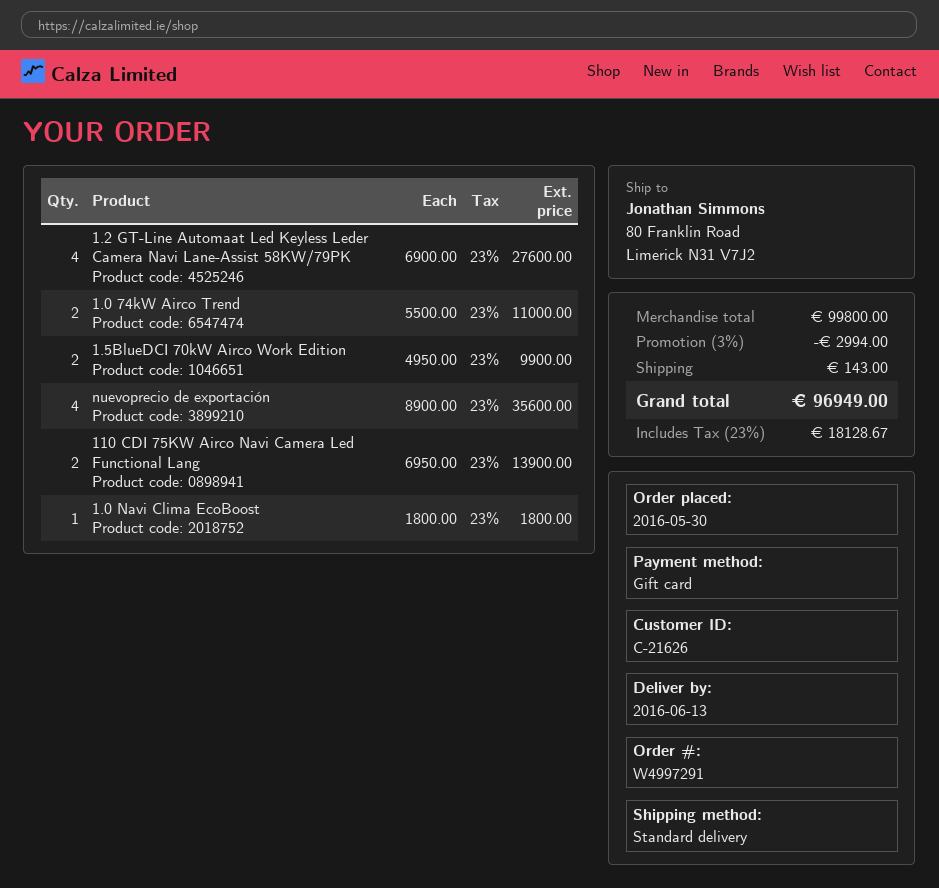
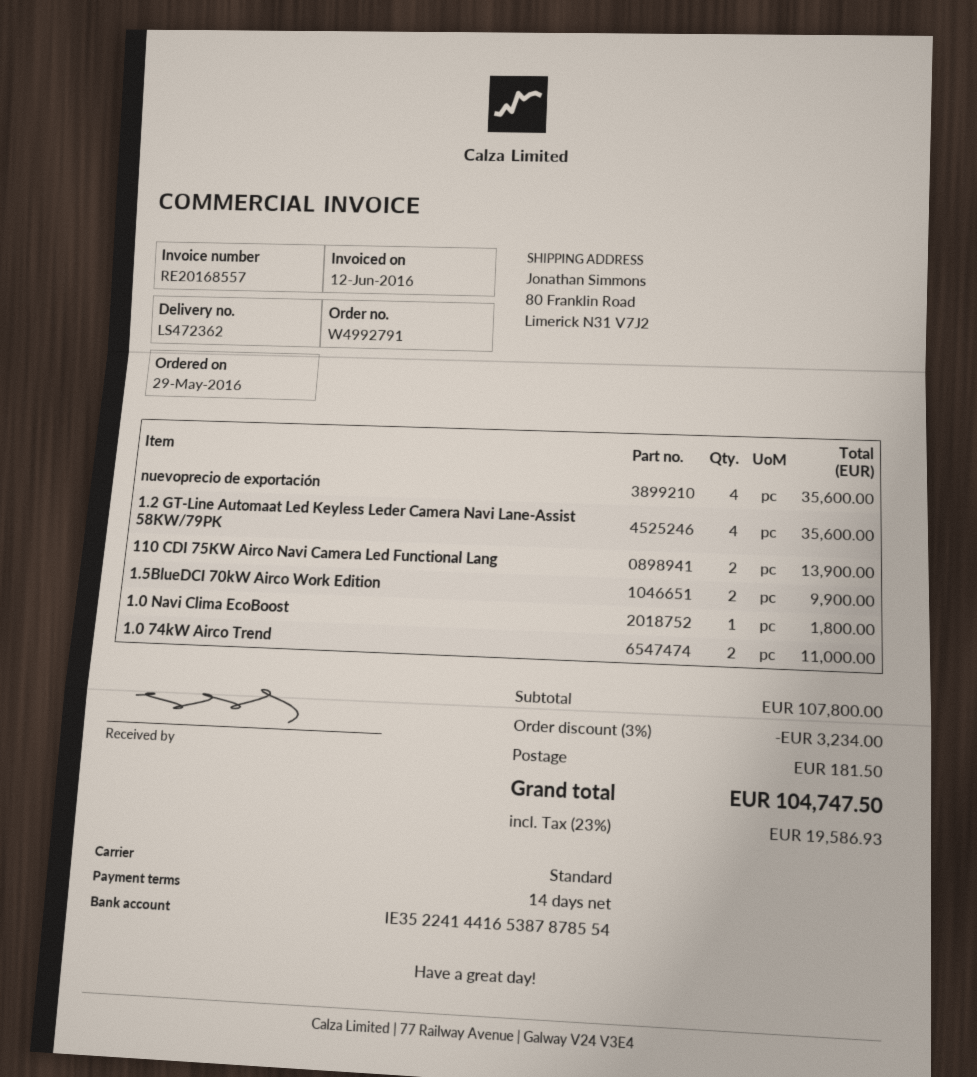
order number: W4997291 -> W4992791
order date: 2016-05-30 -> 2016-05-29
1.2 GT-Line Automaat Led Keyless Leder Camera Navi Lane-Assist 58KW/79PK: 4 for 27600.00 -> 4 for 35600.00
subtotal: 99800.00 -> 107800.00
discount: 3% = 2994.00 -> 3% = 3234.00
shipping: 143.00 -> 181.50
tax: 23% = 18128.67 -> 23% = 19586.93
total: 96949.00 -> 104747.50

